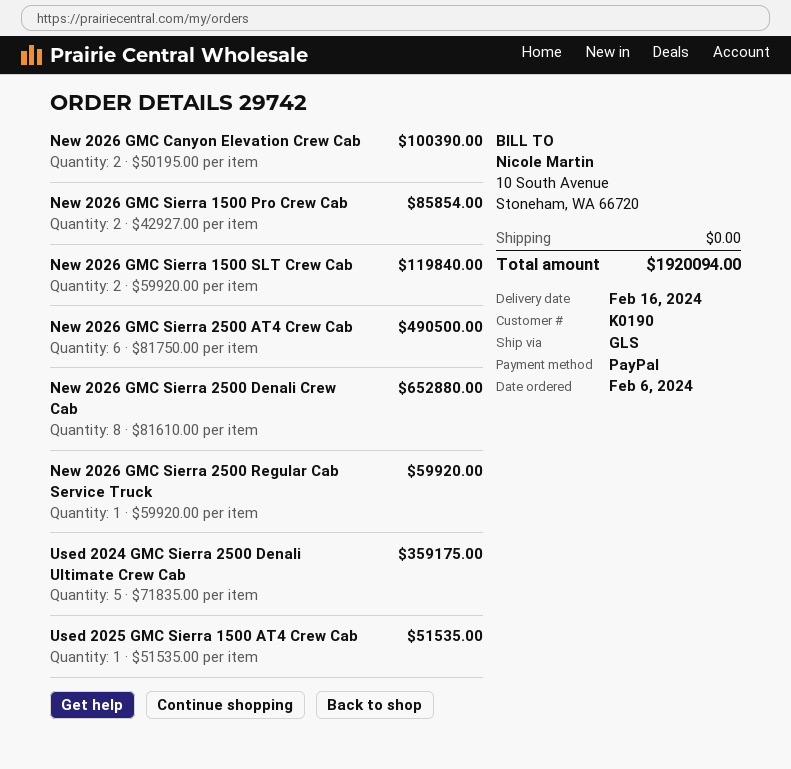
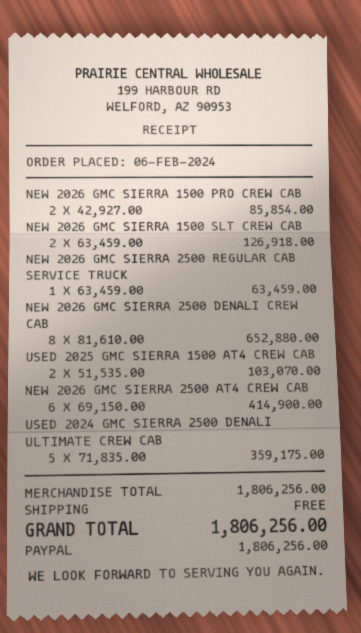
New 2026 GMC Canyon Elevation Crew Cab: 2 x 50195.00 = 100390.00 -> none
New 2026 GMC Sierra 1500 SLT Crew Cab: 2 x 59920.00 = 119840.00 -> 2 x 63459.00 = 126918.00
New 2026 GMC Sierra 2500 AT4 Crew Cab: 6 x 81750.00 = 490500.00 -> 6 x 69150.00 = 414900.00
New 2026 GMC Sierra 2500 Regular Cab Service Truck: 1 x 59920.00 = 59920.00 -> 1 x 63459.00 = 63459.00
Used 2025 GMC Sierra 1500 AT4 Crew Cab: 1 x 51535.00 = 51535.00 -> 2 x 51535.00 = 103070.00
total: 1920094.00 -> 1806256.00

